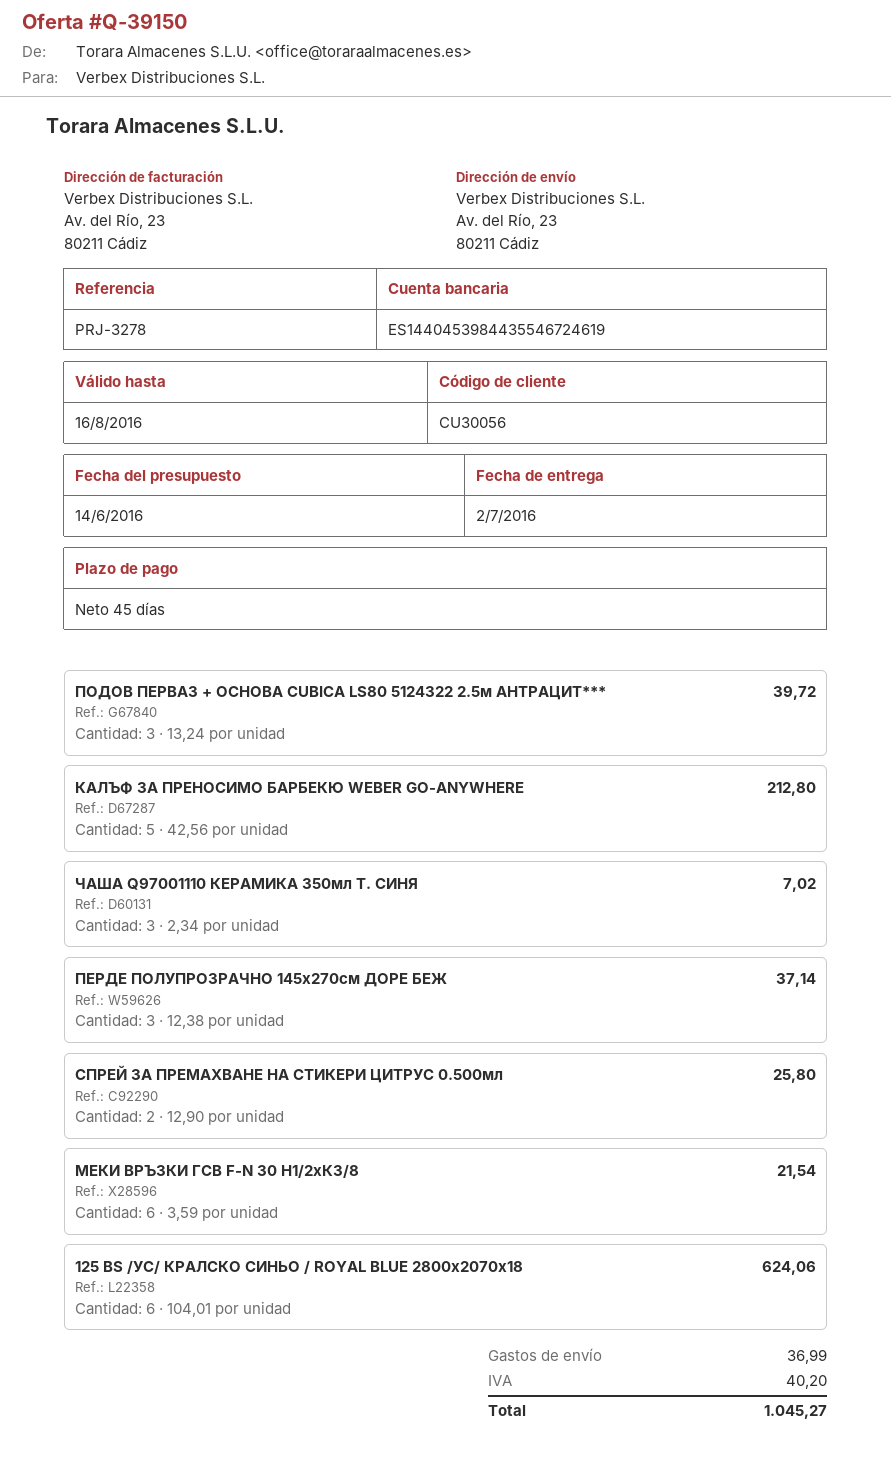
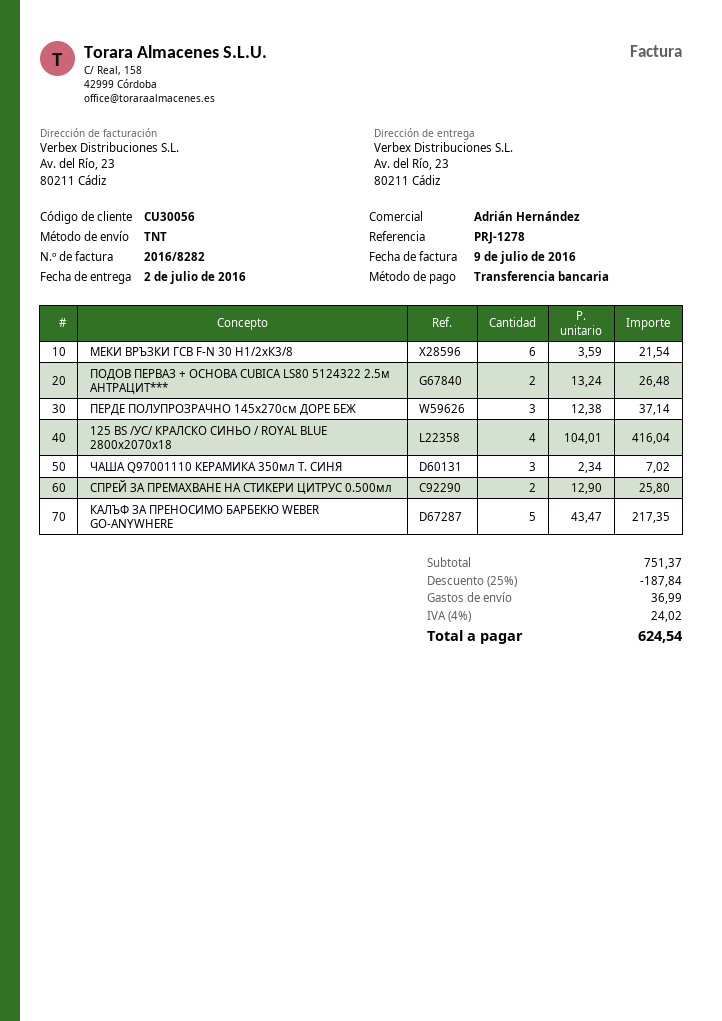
reference: PRJ-3278 -> PRJ-1278
ПОДОВ ПЕРВАЗ + ОСНОВА CUBICA LS80 5124322 2.5м АНТРАЦИТ***: 3 x 13.24 = 39.72 -> 2 x 13.24 = 26.48
КАЛЪФ ЗА ПРЕНОСИМО БАРБЕКЮ WEBER GO-ANYWHERE: 5 x 42.56 = 212.80 -> 5 x 43.47 = 217.35
125 BS /УС/ КРАЛСКО СИНЬО / ROYAL BLUE 2800х2070х18: 6 x 104.01 = 624.06 -> 4 x 104.01 = 416.04
discount: none -> 25% = 187.84
tax: 40.20 -> 24.02
total: 1045.27 -> 624.54

